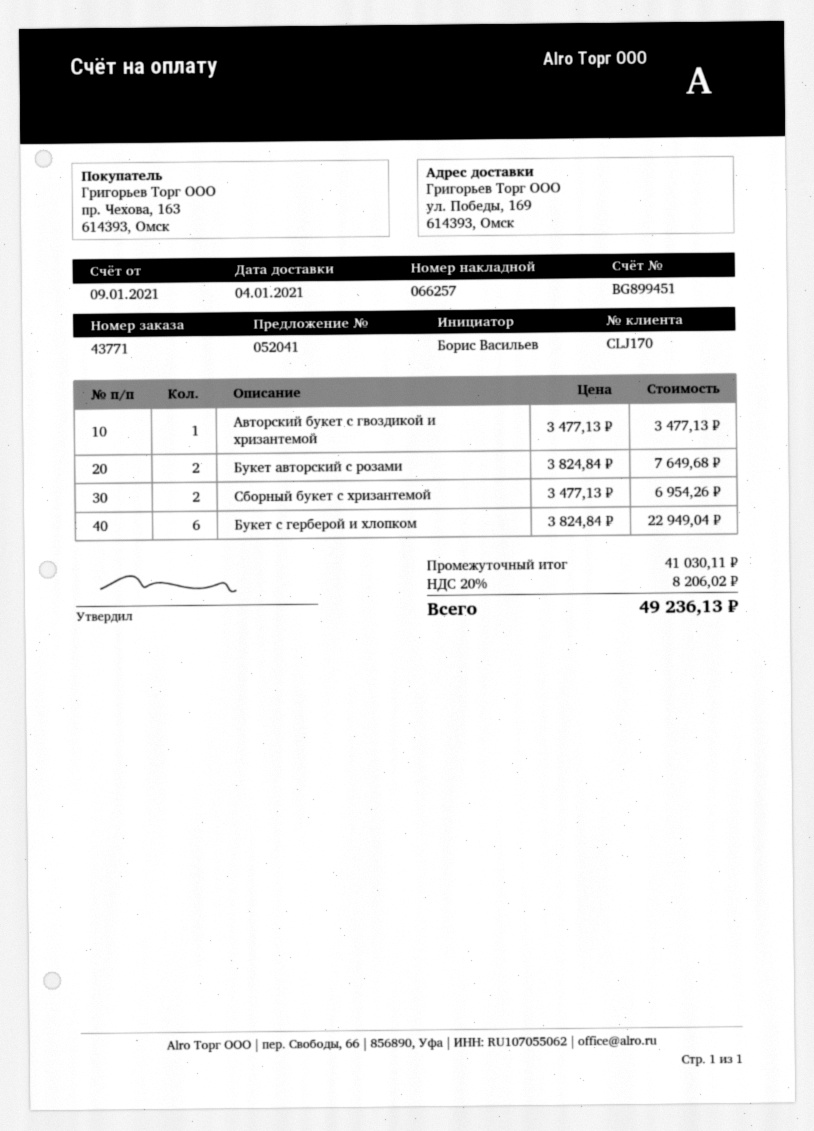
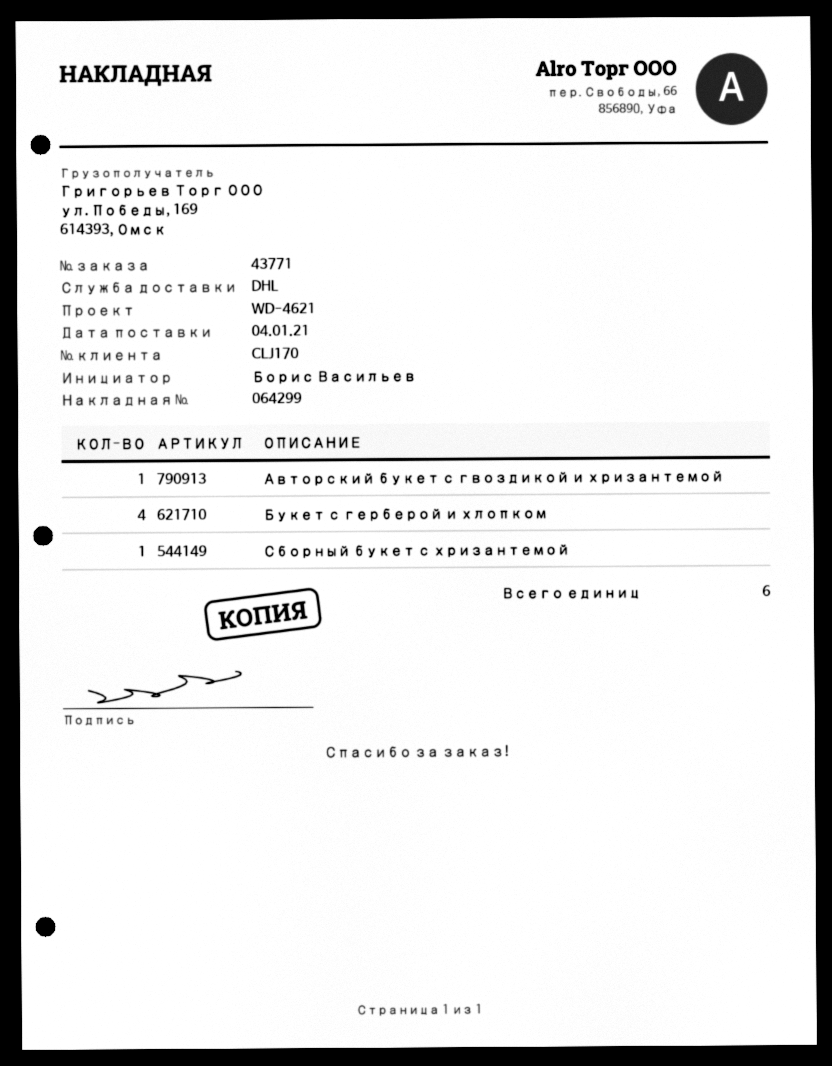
delivery note number: 066257 -> 064299
Букет авторский с розами: 2 -> none
Сборный букет с хризантемой: 2 -> 1
Букет с герберой и хлопком: 6 -> 4

